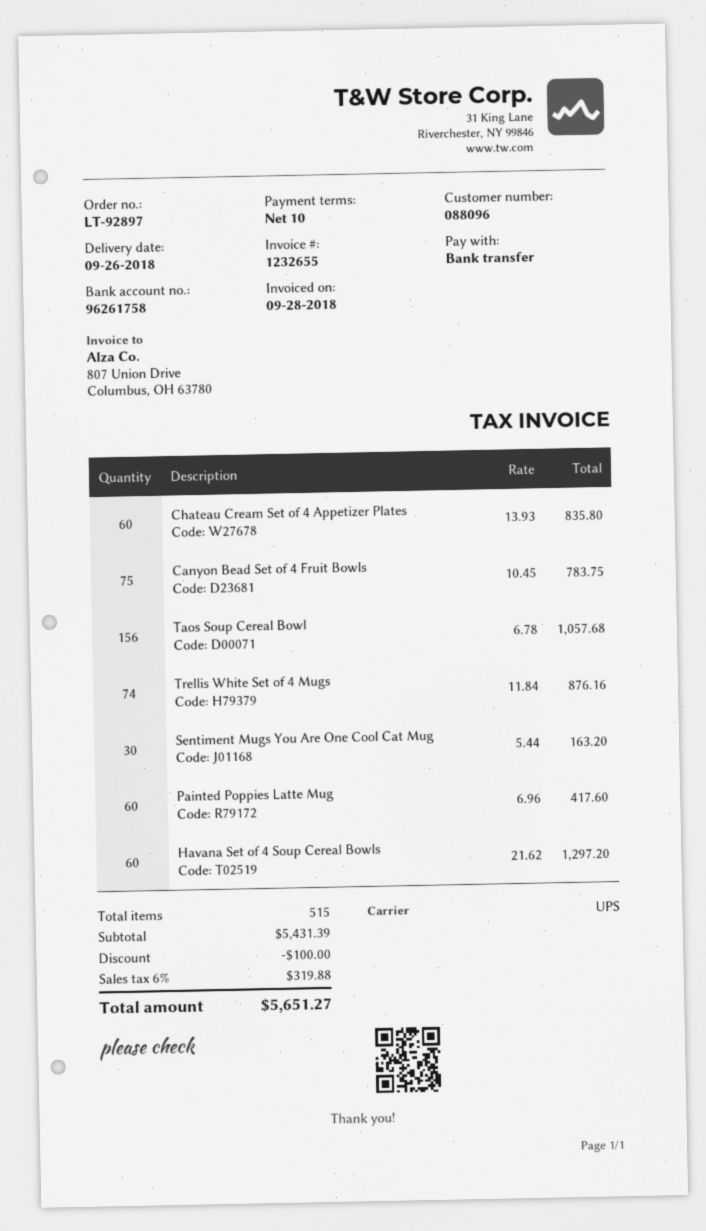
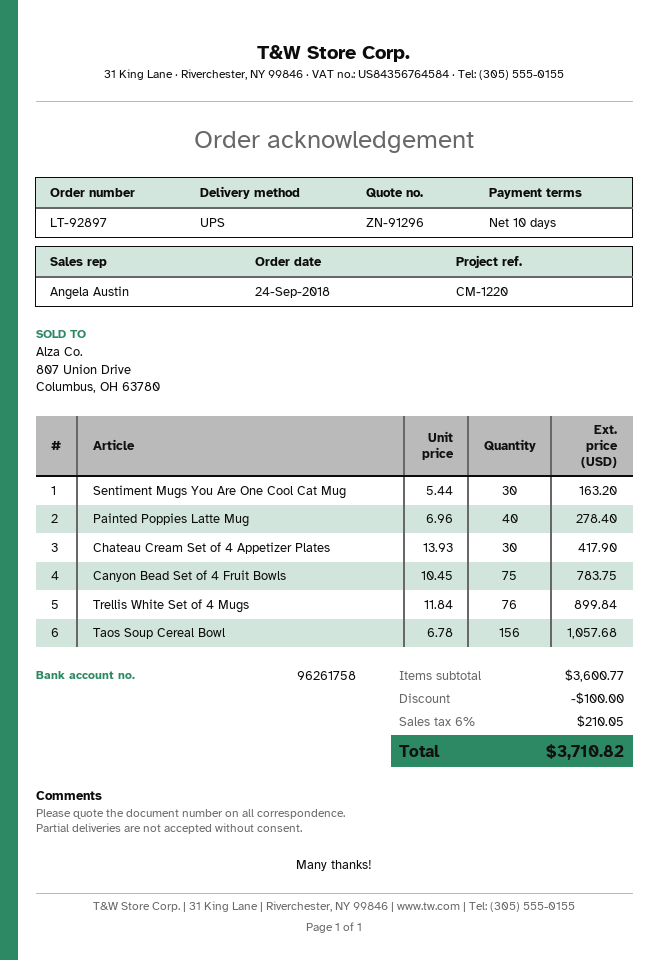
Chateau Cream Set of 4 Appetizer Plates: 60 x 13.93 = 835.80 -> 30 x 13.93 = 417.90
Trellis White Set of 4 Mugs: 74 x 11.84 = 876.16 -> 76 x 11.84 = 899.84
Painted Poppies Latte Mug: 60 x 6.96 = 417.60 -> 40 x 6.96 = 278.40
Havana Set of 4 Soup Cereal Bowls: 60 x 21.62 = 1297.20 -> none
subtotal: 5431.39 -> 3600.77
tax: 6% = 319.88 -> 6% = 210.05
total: 5651.27 -> 3710.82

